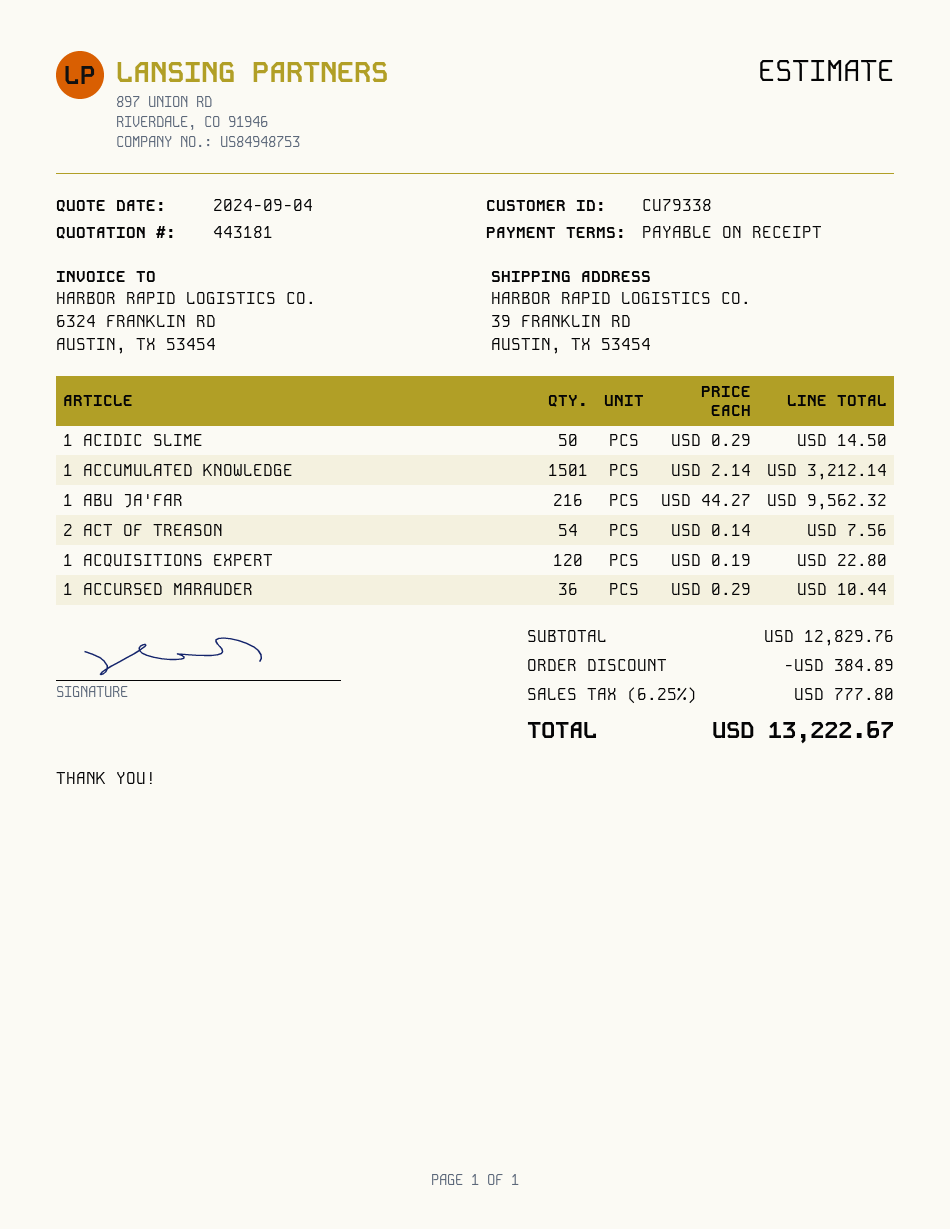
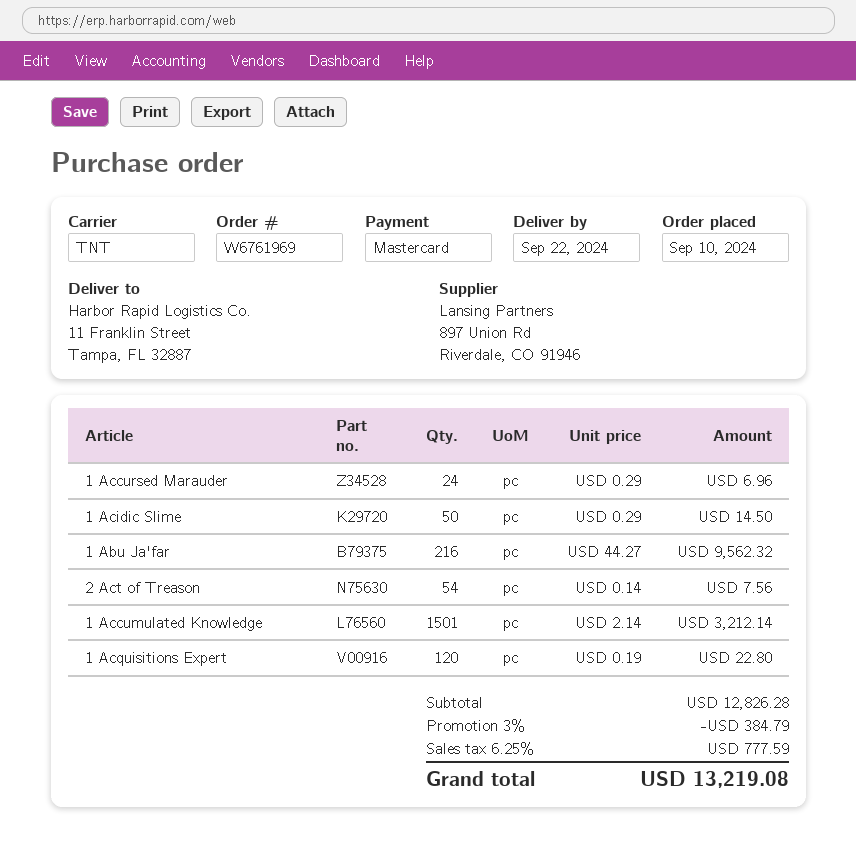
ship to: 39 FRANKLIN RD, AUSTIN, TX 53454 -> 11 Franklin Street, Tampa, FL 32887
1 ACCURSED MARAUDER: 36 x 0.29 = 10.44 -> 24 x 0.29 = 6.96
subtotal: 12829.76 -> 12826.28
discount: 384.89 -> 384.79
tax: 6.25% = 777.80 -> 6.25% = 777.59
total: 13222.67 -> 13219.08

